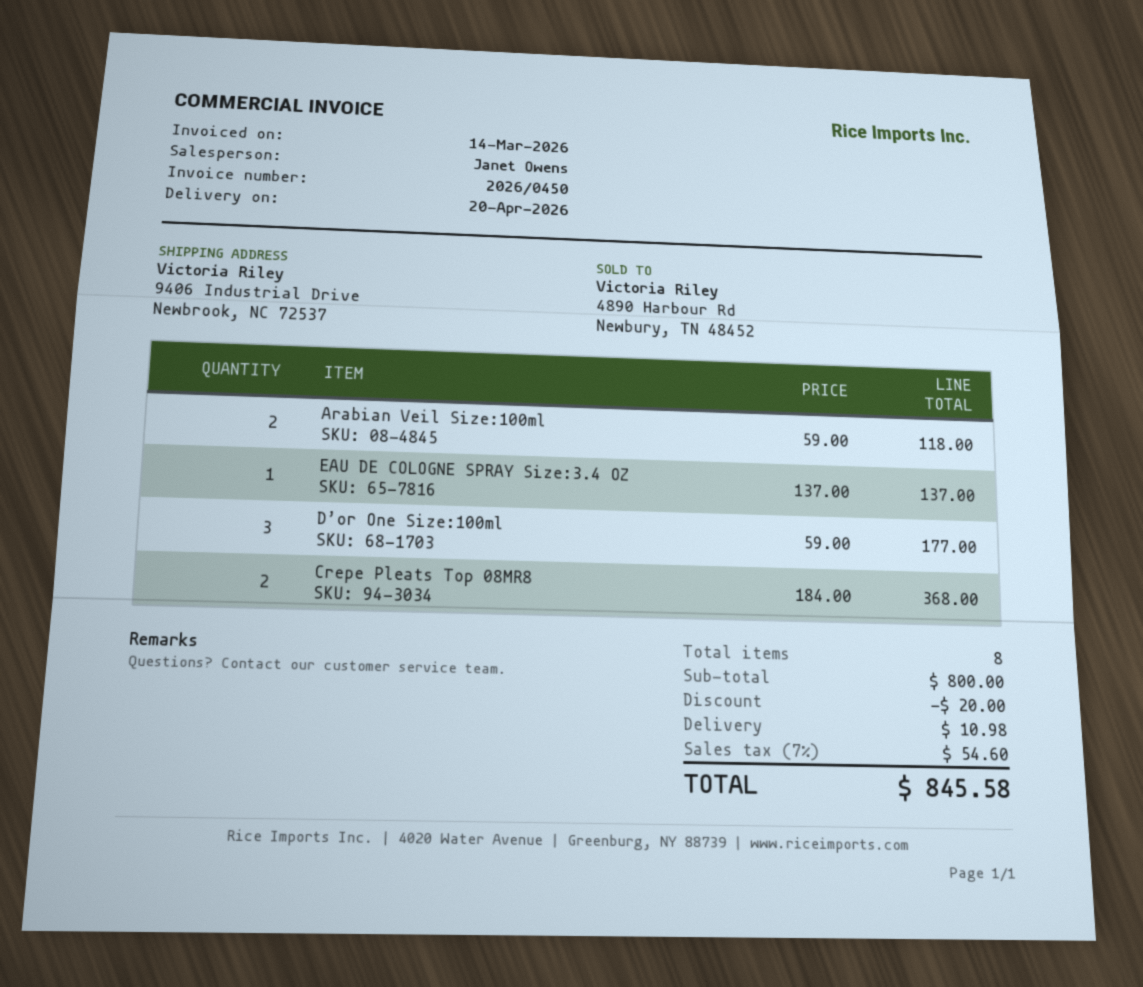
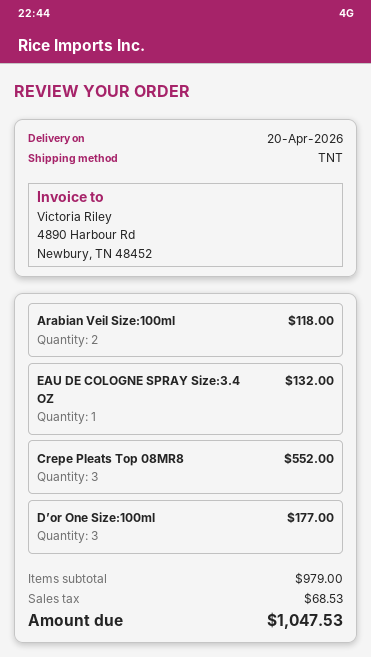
EAU DE COLOGNE SPRAY Size:3.4 OZ: 1 for 137.00 -> 1 for 132.00
Crepe Pleats Top 08MR8: 2 for 368.00 -> 3 for 552.00
subtotal: 800.00 -> 979.00
discount: 20.00 -> none
shipping: 10.98 -> none
tax: 54.60 -> 68.53
total: 845.58 -> 1047.53

